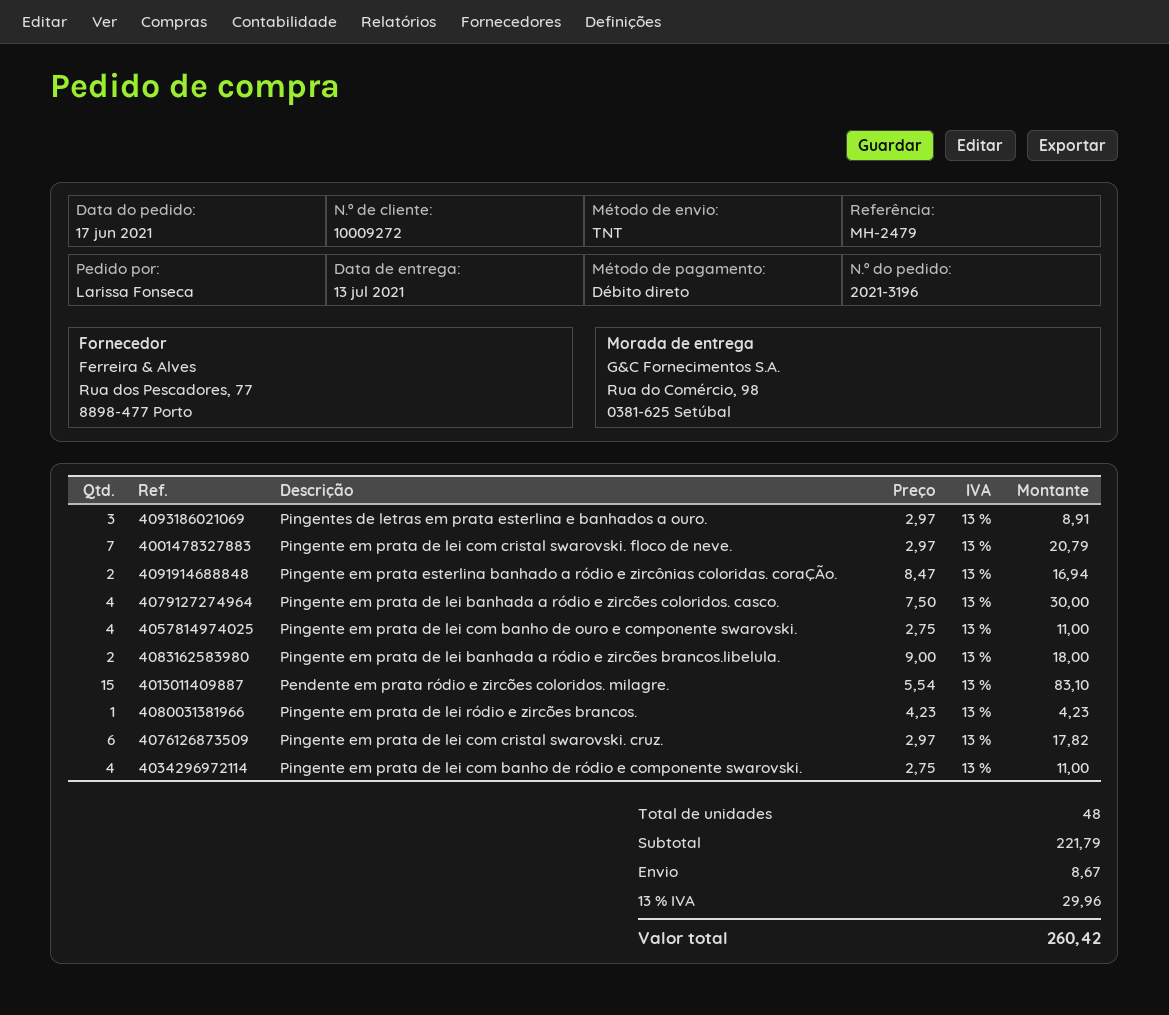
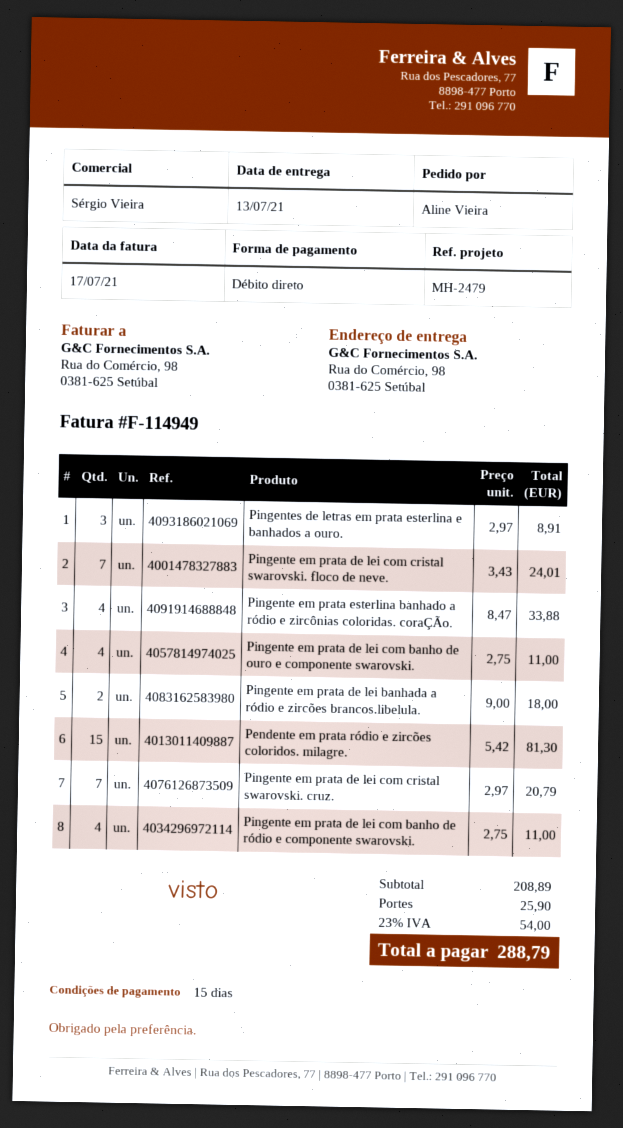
ordered by: Larissa Fonseca -> Aline Vieira
Pingente em prata de lei com cristal swarovski. floco de neve.: 7 x 2.97 = 20.79 -> 7 x 3.43 = 24.01
Pingente em prata esterlina banhado a ródio e zircônias coloridas. coraÇÃo.: 2 x 8.47 = 16.94 -> 4 x 8.47 = 33.88
Pingente em prata de lei banhada a ródio e zircões coloridos. casco.: 4 x 7.50 = 30.00 -> none
Pendente em prata ródio e zircões coloridos. milagre.: 15 x 5.54 = 83.10 -> 15 x 5.42 = 81.30
Pingente em prata de lei ródio e zircões brancos.: 1 x 4.23 = 4.23 -> none
Pingente em prata de lei com cristal swarovski. cruz.: 6 x 2.97 = 17.82 -> 7 x 2.97 = 20.79
subtotal: 221.79 -> 208.89
shipping: 8.67 -> 25.90
tax: 13% = 29.96 -> 23% = 54.00
total: 260.42 -> 288.79

